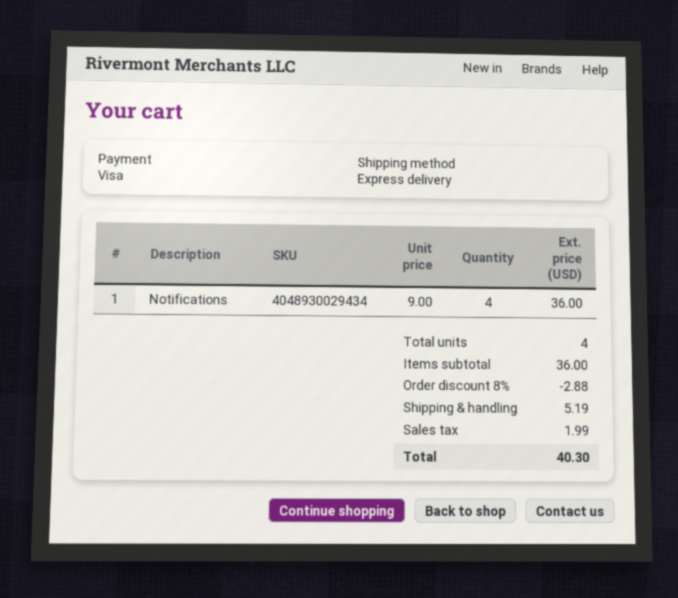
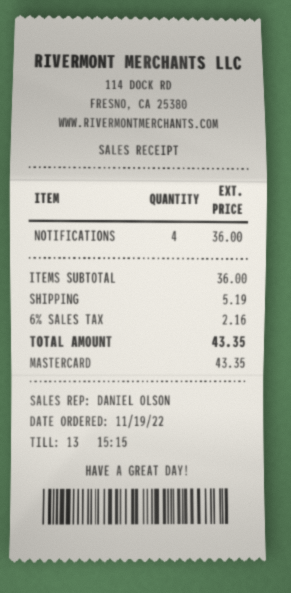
payment method: Visa -> Mastercard
discount: 8% = 2.88 -> none
tax: 1.99 -> 2.16
total: 40.30 -> 43.35

